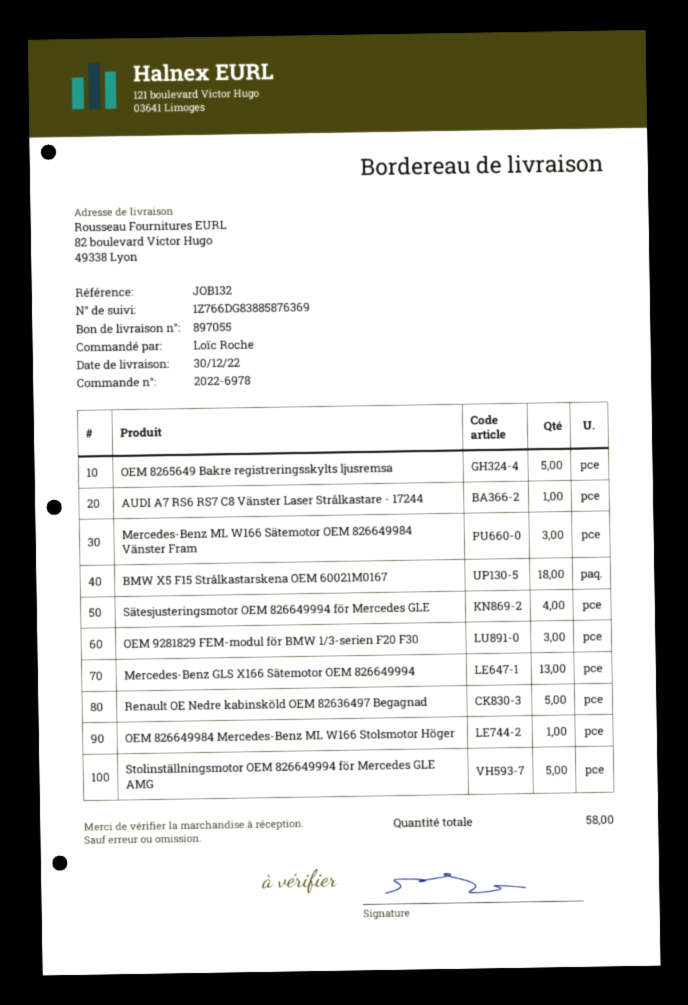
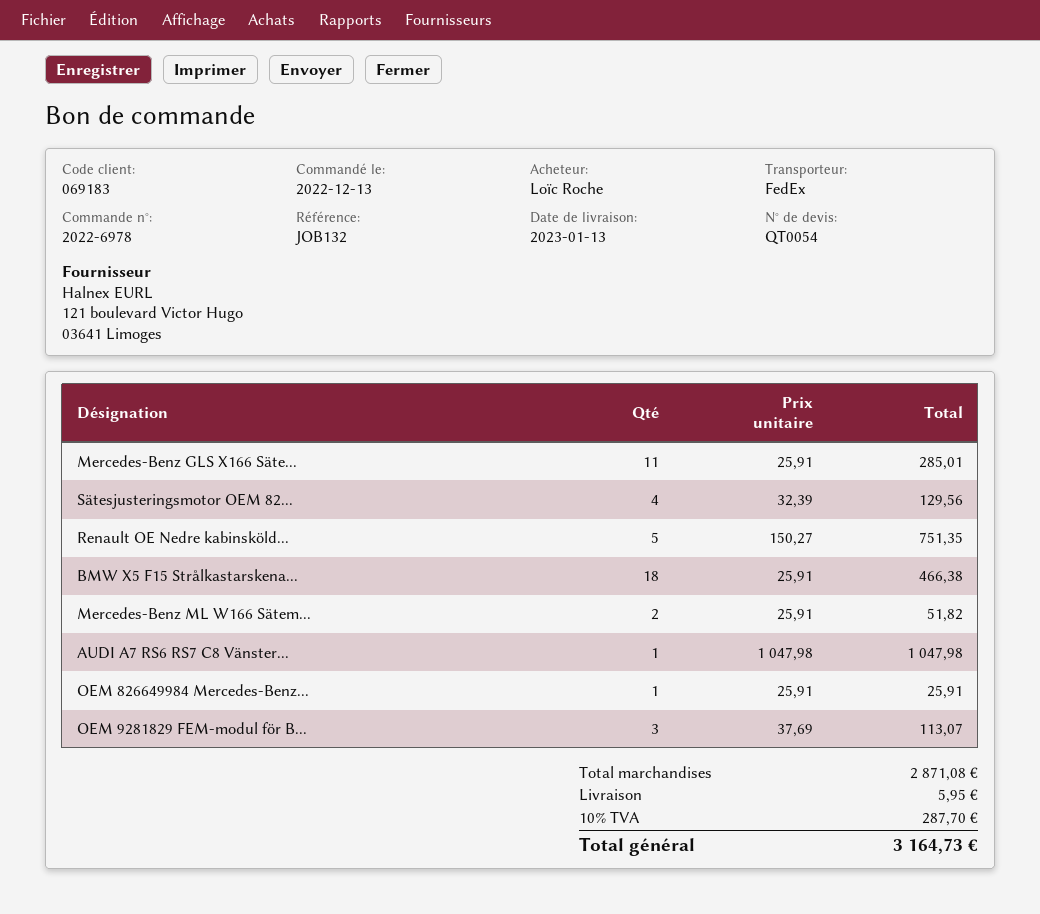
delivery date: 2022-12-30 -> 2023-01-13
OEM 8265649 Bakre registreringsskylts ljusremsa: 5 -> none
Mercedes-Benz ML W166 Sätemotor OEM 826649984 Vänster Fram: 3 -> 2
Mercedes-Benz GLS X166 Sätemotor OEM 826649994: 13 -> 11
Stolinställningsmotor OEM 826649994 för Mercedes GLE AMG: 5 -> none

